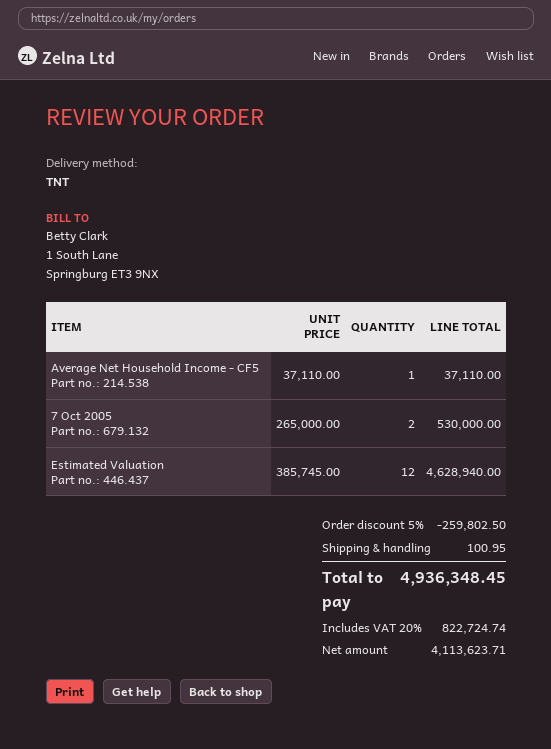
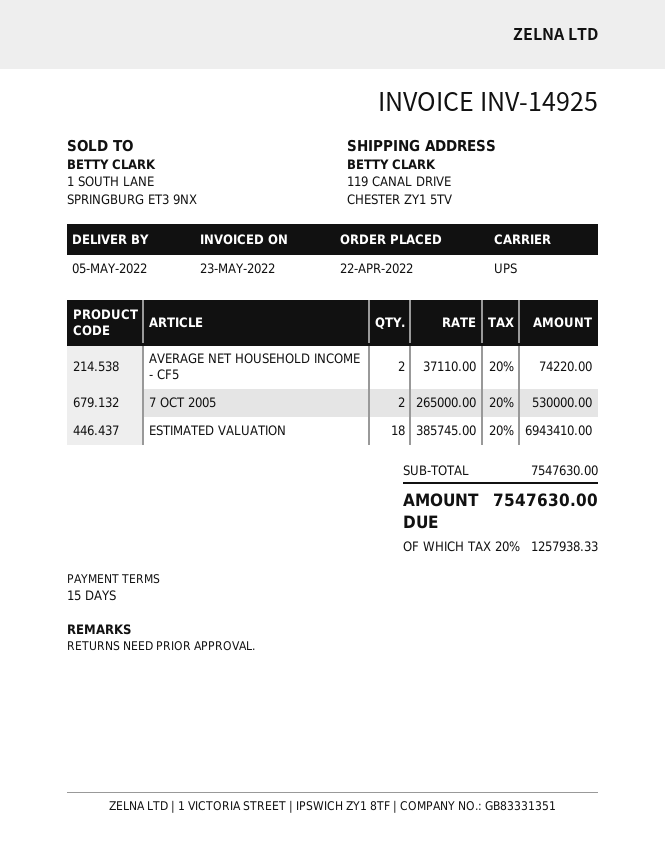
shipping method: TNT -> UPS
Average Net Household Income - CF5: 1 x 37110.00 = 37110.00 -> 2 x 37110.00 = 74220.00
Estimated Valuation: 12 x 385745.00 = 4628940.00 -> 18 x 385745.00 = 6943410.00
discount: 5% = 259802.50 -> none
shipping: 100.95 -> none
tax: 20% = 822724.74 -> 20% = 1257938.33
total: 4936348.45 -> 7547630.00

